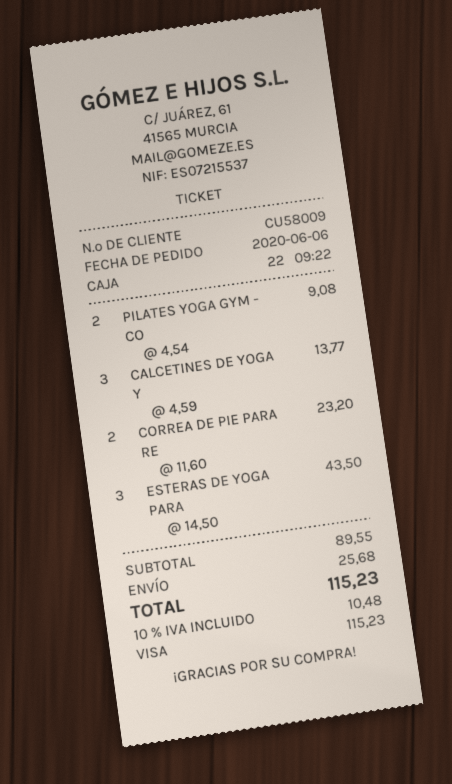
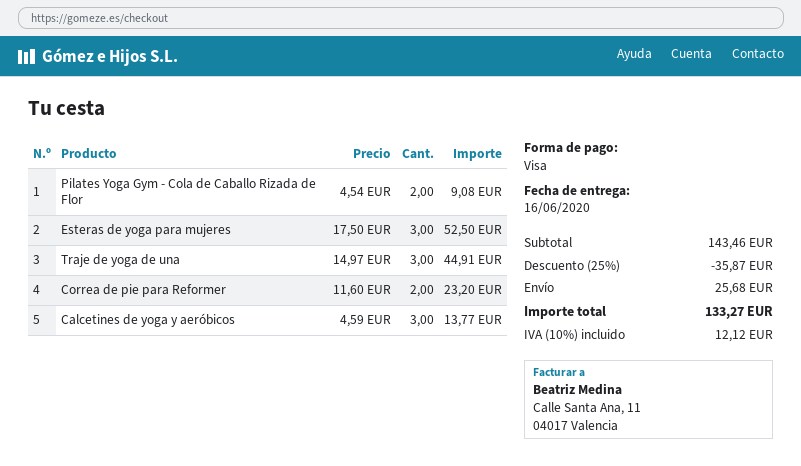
ESTERAS DE YOGA PARA: 3 x 14.50 = 43.50 -> 3 x 17.50 = 52.50
Traje de yoga de una: none -> 3 x 14.97 = 44.91
subtotal: 89.55 -> 143.46
discount: none -> 25% = 35.87
tax: 10% = 10.48 -> 10% = 12.12
total: 115.23 -> 133.27

